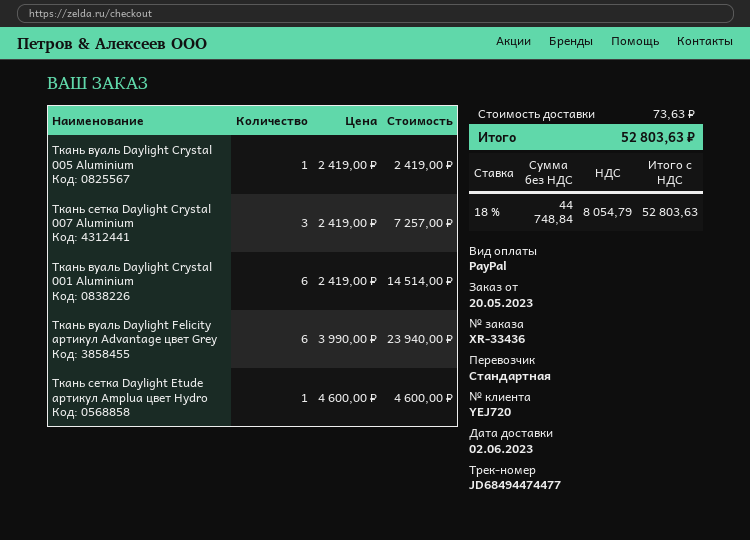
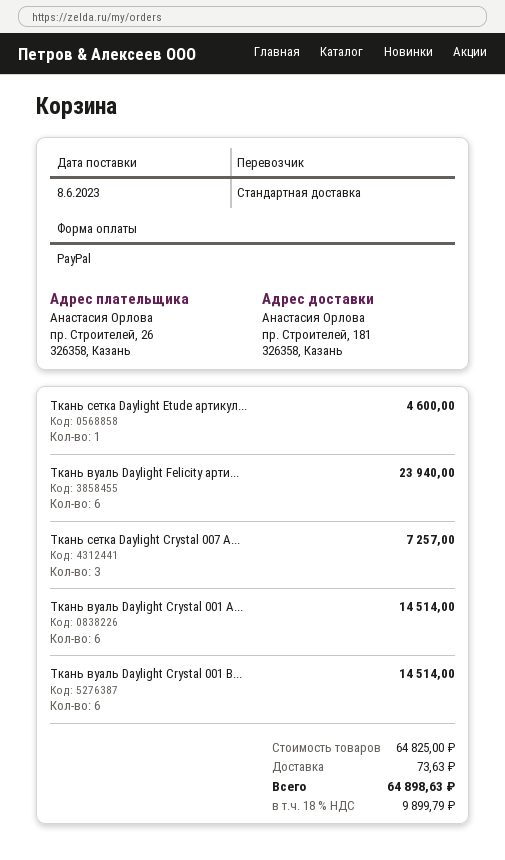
delivery date: 2023-06-02 -> 2023-06-08
Ткань вуаль Daylight Crystal 005 Aluminium: 1 for 2419.00 -> none
Ткань вуаль Daylight Crystal 001 B...: none -> 6 for 14514.00
tax: 18% = 8054.79 -> 18% = 9899.79
total: 52803.63 -> 64898.63

